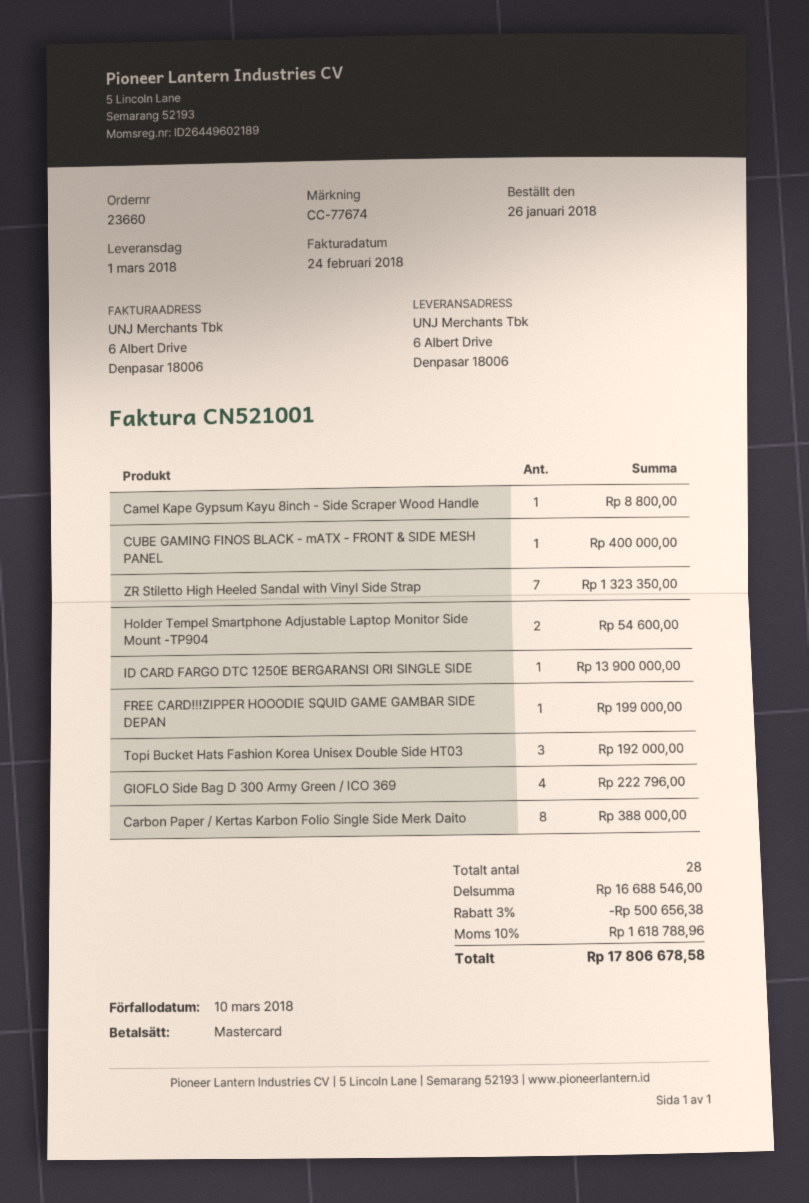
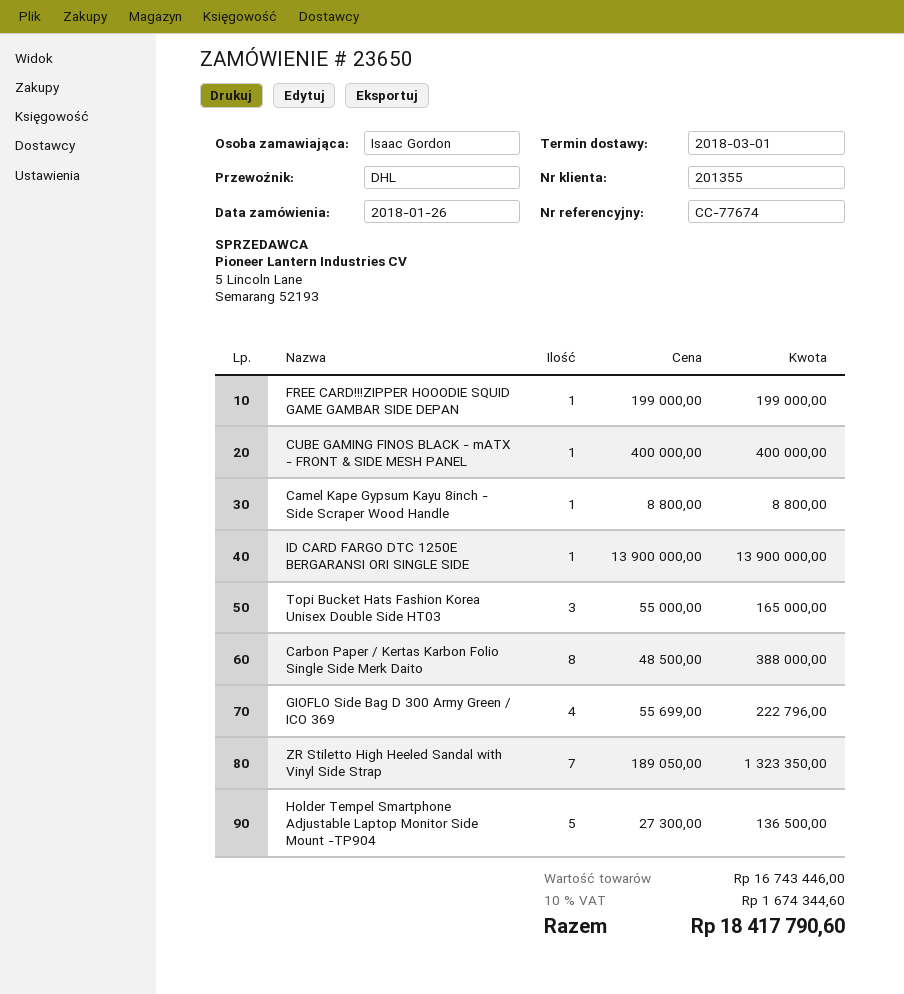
order number: 23660 -> 23650
Holder Tempel Smartphone Adjustable Laptop Monitor Side Mount -TP904: 2 for 54600.00 -> 5 for 136500.00
Topi Bucket Hats Fashion Korea Unisex Double Side HT03: 3 for 192000.00 -> 3 for 165000.00
subtotal: 16688546.00 -> 16743446.00
discount: 3% = 500656.38 -> none
tax: 10% = 1618788.96 -> 10% = 1674344.60
total: 17806678.58 -> 18417790.60

